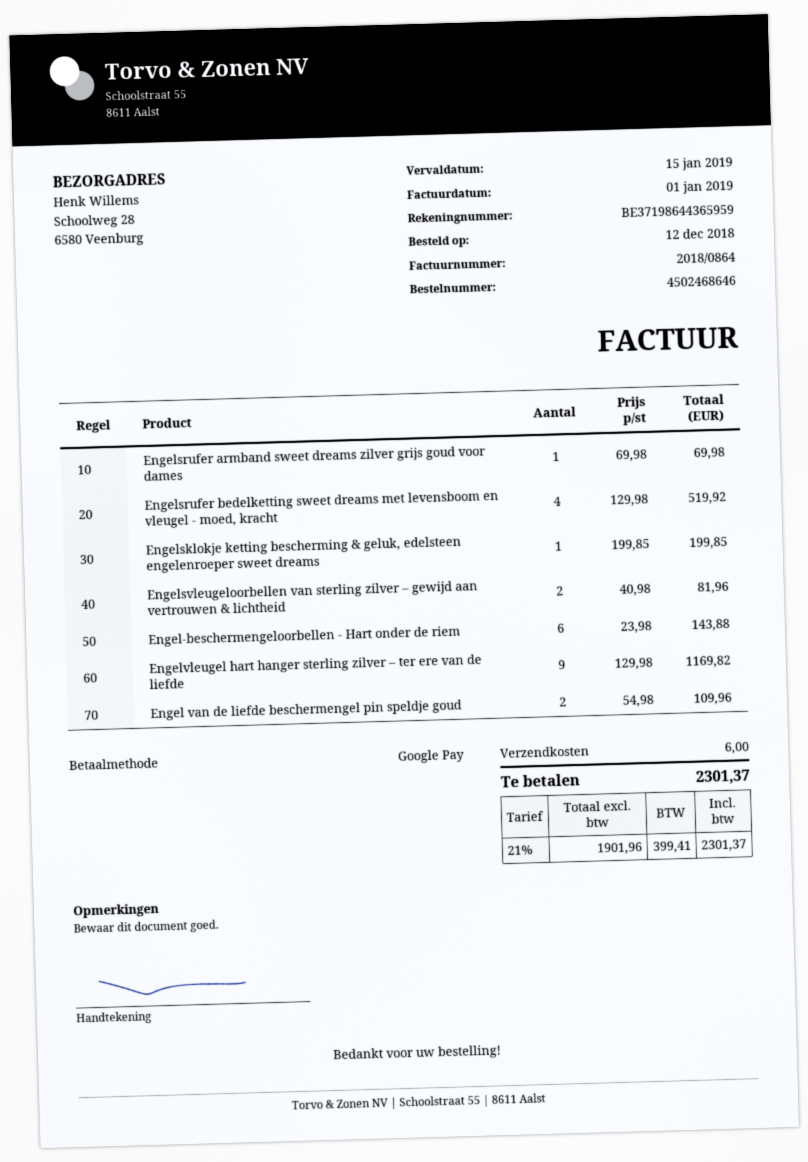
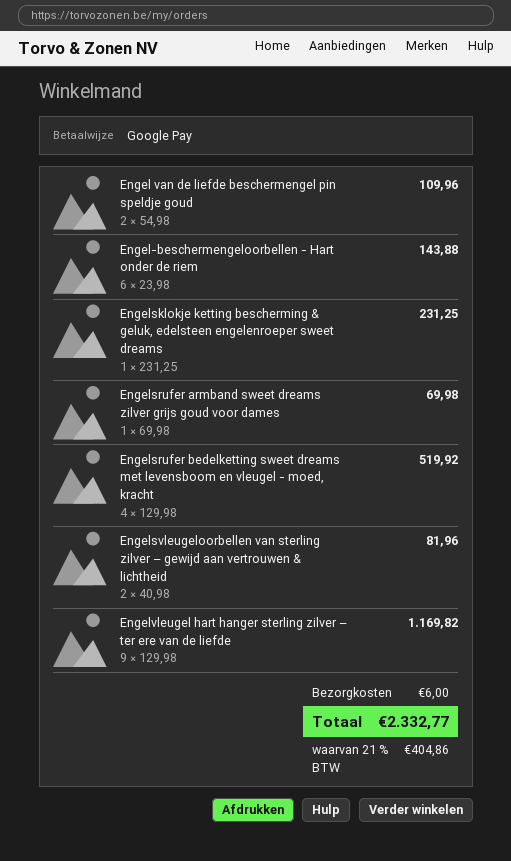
Engelsklokje ketting bescherming & geluk, edelsteen engelenroeper sweet dreams: 1 x 199.85 = 199.85 -> 1 x 231.25 = 231.25
tax: 21% = 399.41 -> 21% = 404.86
total: 2301.37 -> 2332.77

